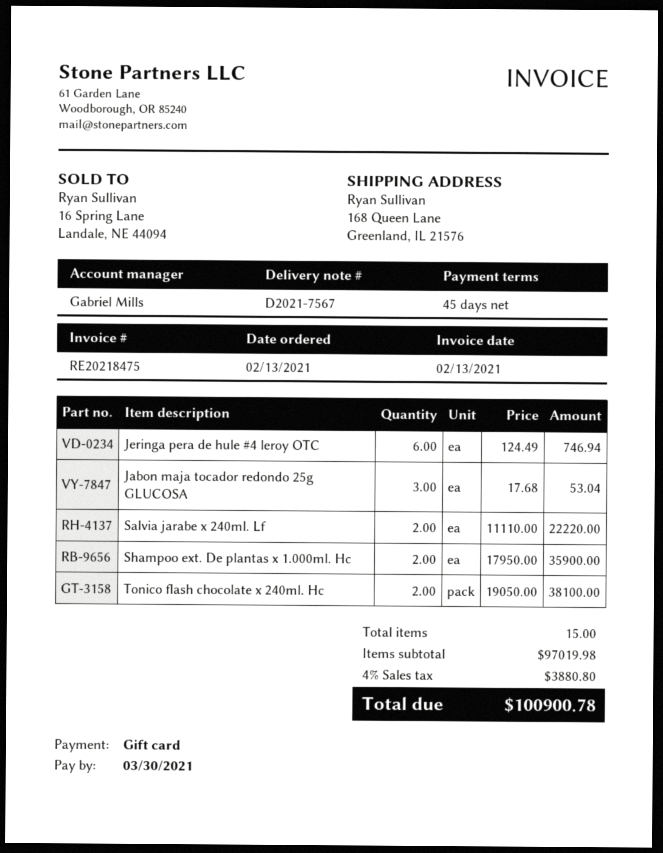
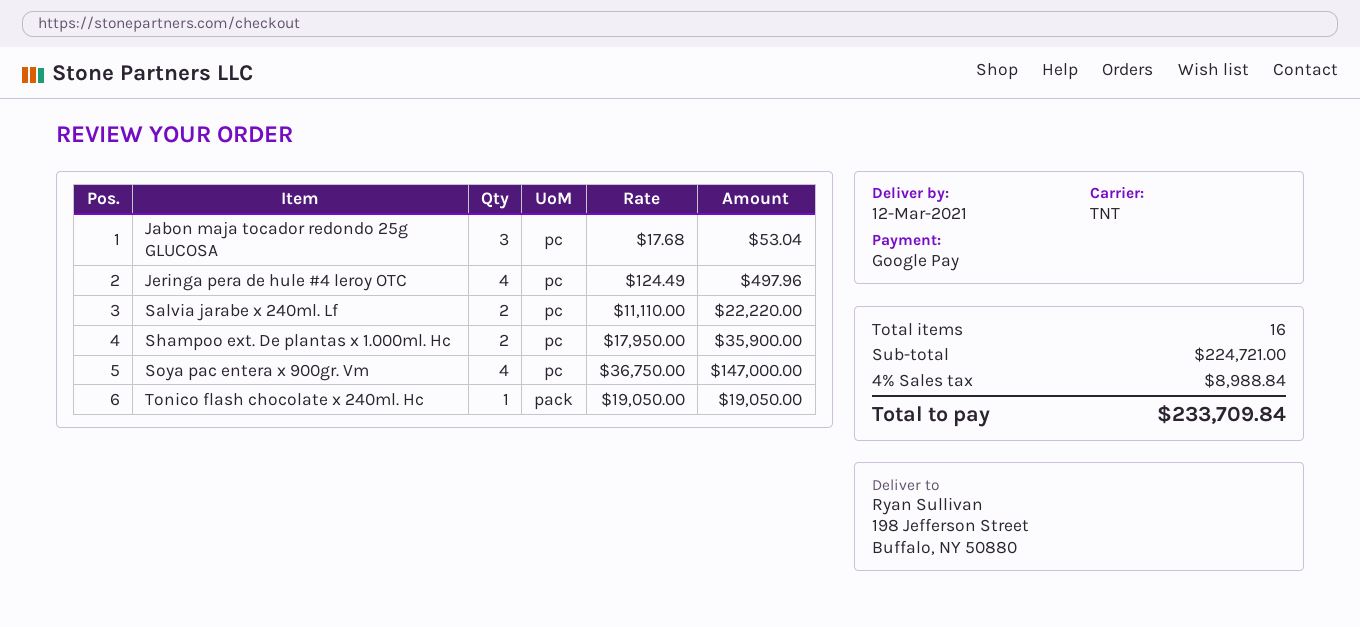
payment method: gift card -> Google Pay
ship to: 168 Queen Lane, Greenland, IL 21576 -> 198 Jefferson Street, Buffalo, NY 50880
Jeringa pera de hule #4 leroy OTC: 6 x 124.49 = 746.94 -> 4 x 124.49 = 497.96
Tonico flash chocolate x 240ml. Hc: 2 x 19050.00 = 38100.00 -> 1 x 19050.00 = 19050.00
Soya pac entera x 900gr. Vm: none -> 4 x 36750.00 = 147000.00
total quantity: 15 -> 16
subtotal: 97019.98 -> 224721.00
tax: 4% = 3880.80 -> 4% = 8988.84
total: 100900.78 -> 233709.84

